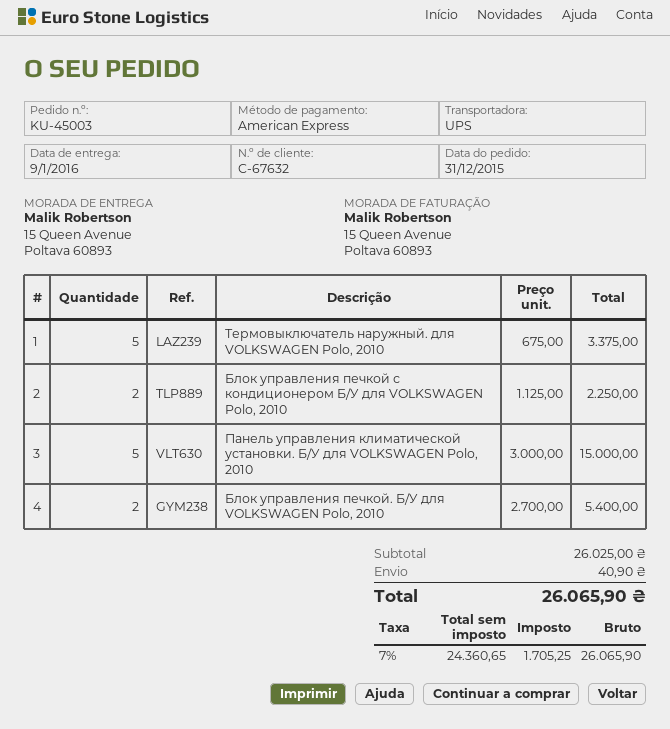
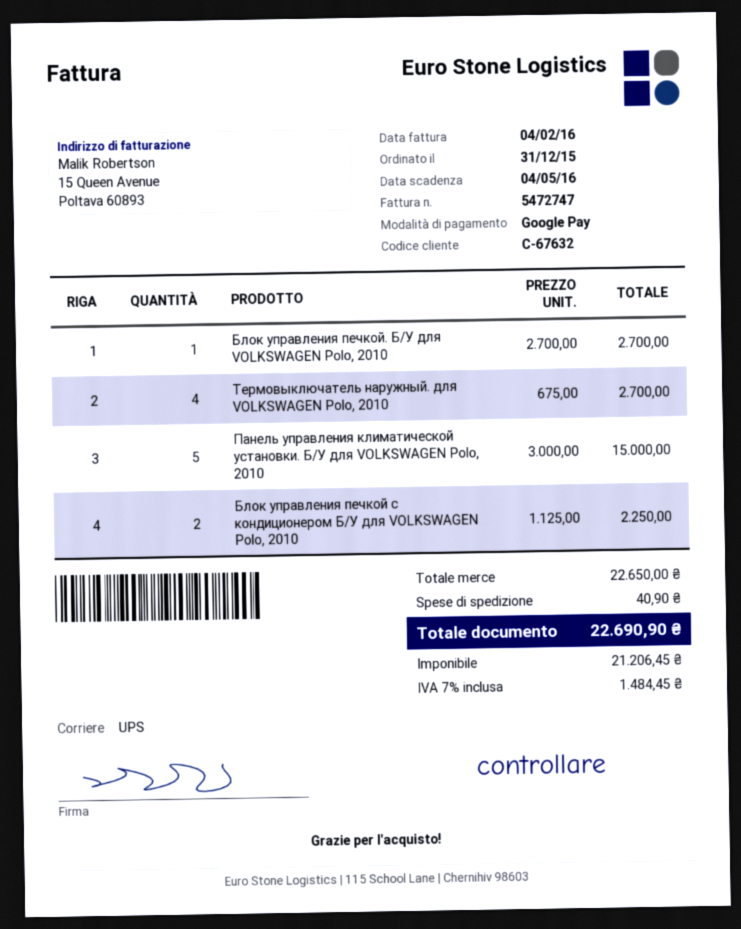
payment method: American Express -> Google Pay
Термовыключатель наружный. для VOLKSWAGEN Polo, 2010: 5 x 675.00 = 3375.00 -> 4 x 675.00 = 2700.00
Блок управления печкой. Б/У для VOLKSWAGEN Polo, 2010: 2 x 2700.00 = 5400.00 -> 1 x 2700.00 = 2700.00
subtotal: 26025.00 -> 22650.00
net: 24360.65 -> 21206.45
tax: 7% = 1705.25 -> 7% = 1484.45
total: 26065.90 -> 22690.90

